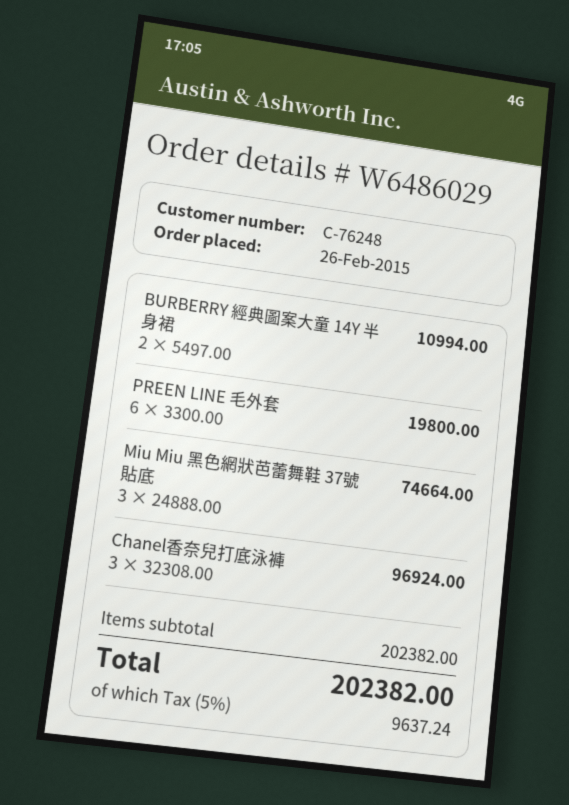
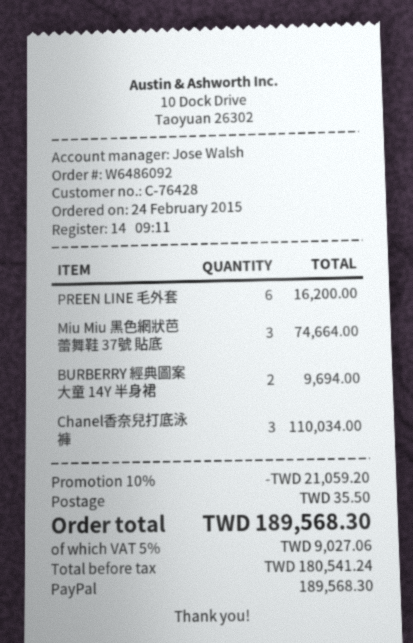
order number: W6486029 -> W6486092
order date: 2015-02-26 -> 2015-02-24
customer number: C-76248 -> C-76428
BURBERRY 經典圖案大童 14Y 半身裙: 2 for 10994.00 -> 2 for 9694.00
PREEN LINE 毛外套: 6 for 19800.00 -> 6 for 16200.00
Chanel香奈兒打底泳褲: 3 for 96924.00 -> 3 for 110034.00
discount: none -> 10% = 21059.20
shipping: none -> 35.50
tax: 5% = 9637.24 -> 5% = 9027.06
total: 202382.00 -> 189568.30

